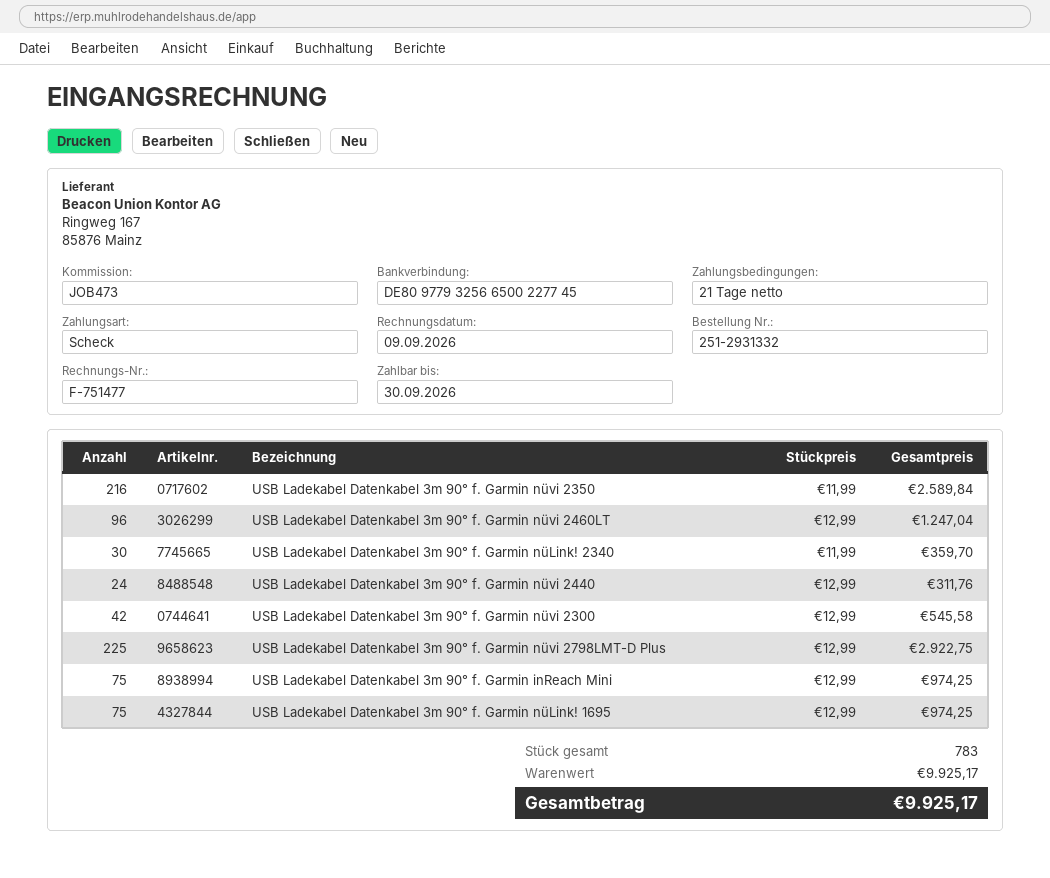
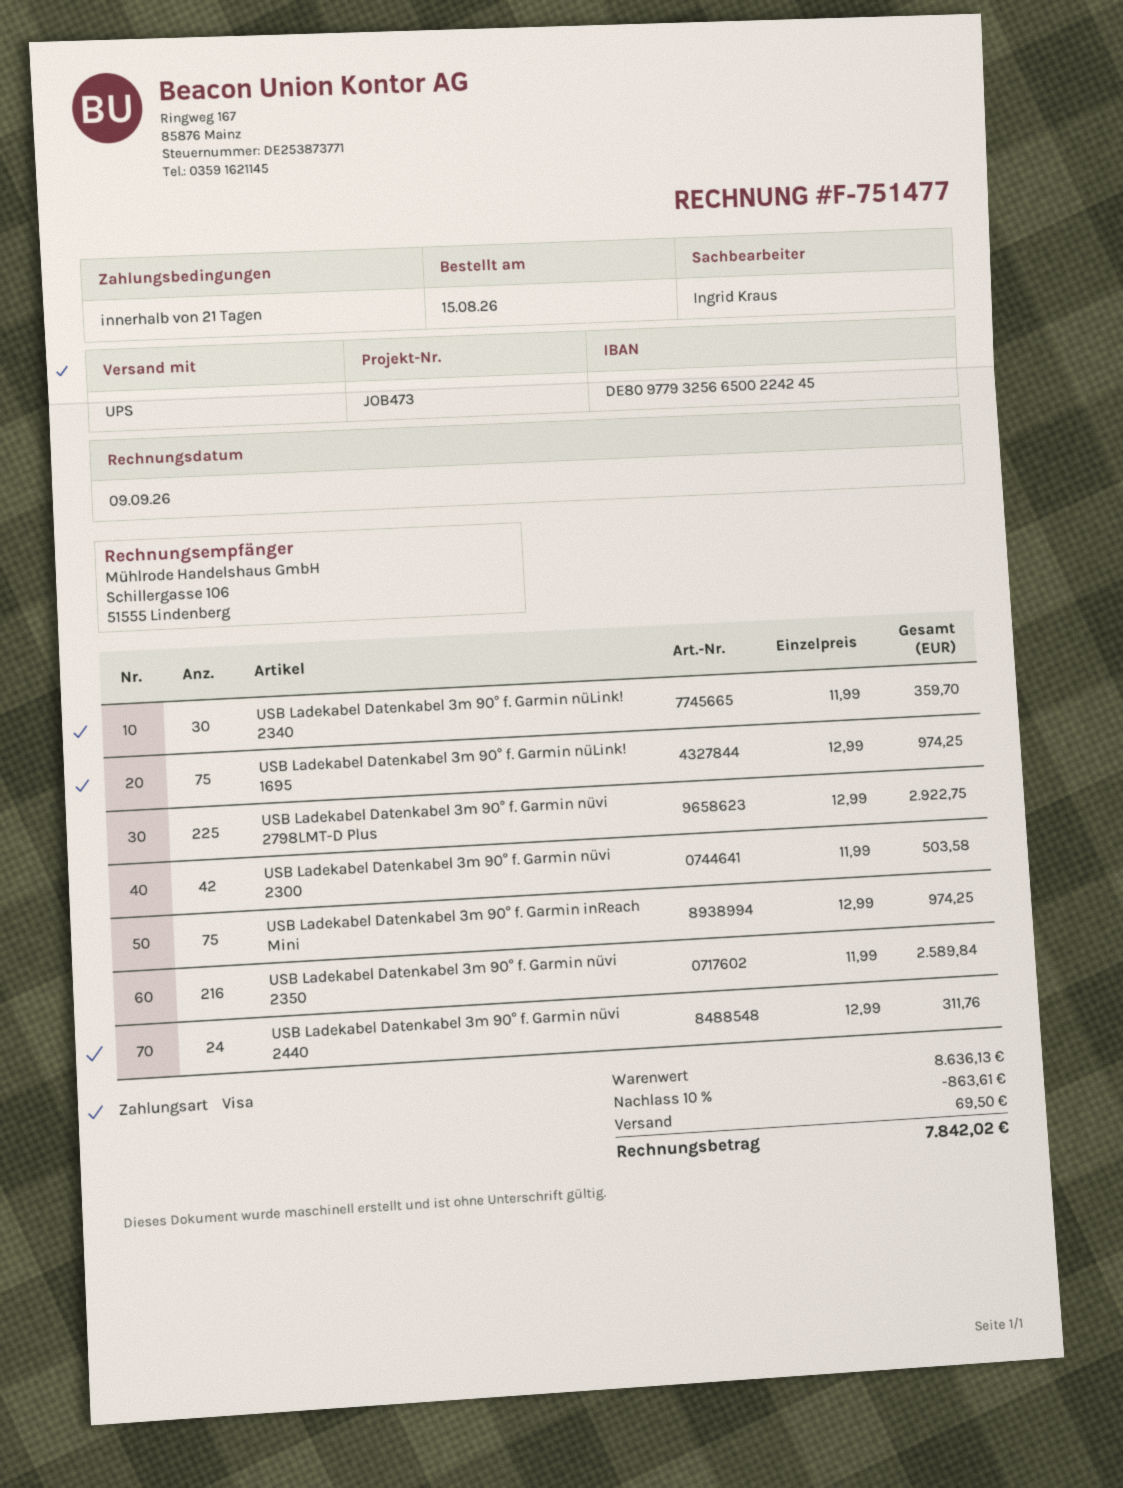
payment method: cheque -> Visa
bank account: DE80977932566500227745 -> DE80977932566500224245
USB Ladekabel Datenkabel 3m 90° f. Garmin nüvi 2460LT: 96 x 12.99 = 1247.04 -> none
USB Ladekabel Datenkabel 3m 90° f. Garmin nüvi 2300: 42 x 12.99 = 545.58 -> 42 x 11.99 = 503.58
subtotal: 9925.17 -> 8636.13
discount: none -> 10% = 863.61
shipping: none -> 69.50
total: 9925.17 -> 7842.02

